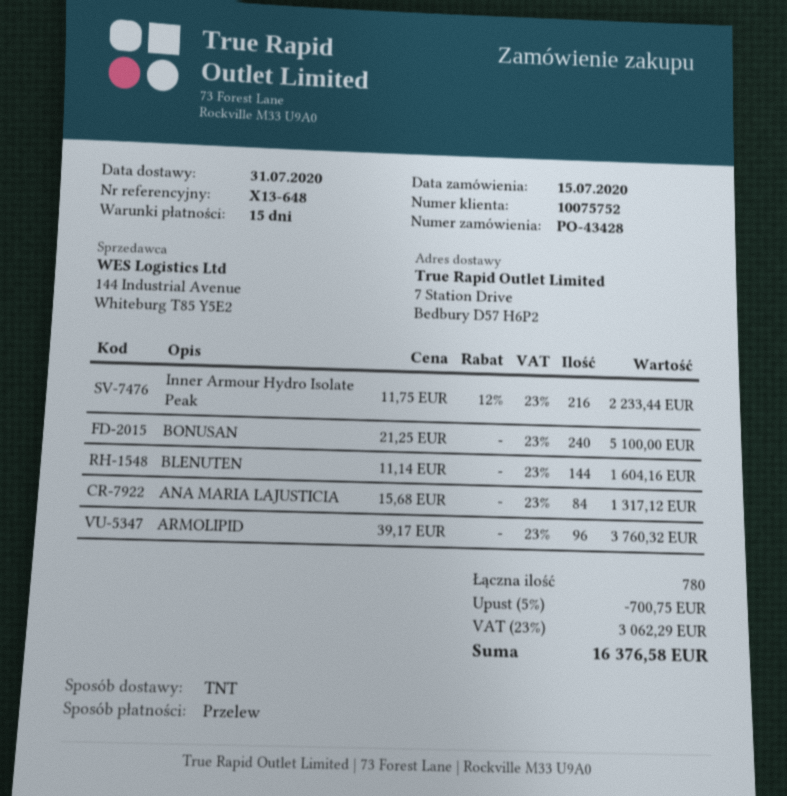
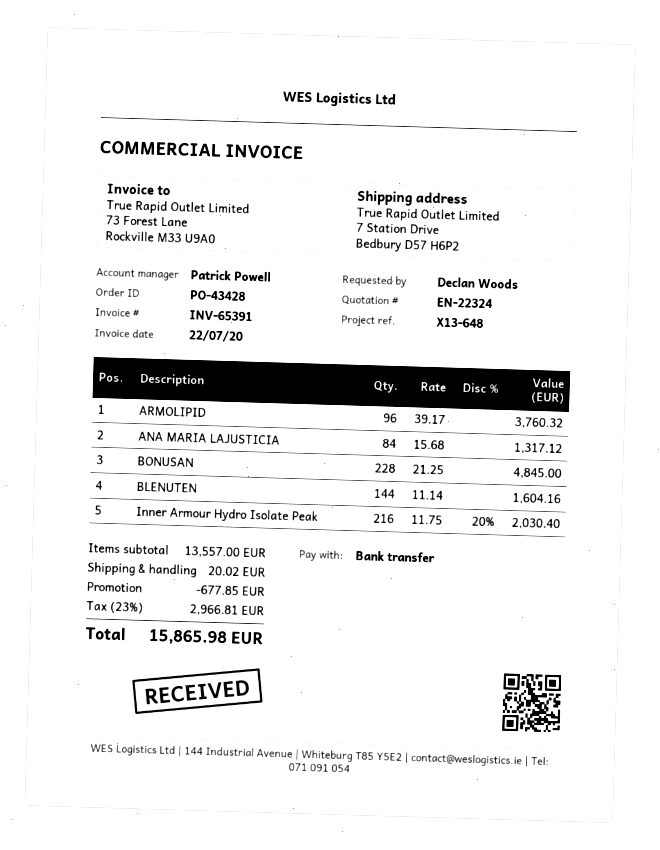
Inner Armour Hydro Isolate Peak: 216 x 11.75 - 12% = 2233.44 -> 216 x 11.75 - 20% = 2030.40
BONUSAN: 240 x 21.25 = 5100.00 -> 228 x 21.25 = 4845.00
discount: 700.75 -> 677.85
shipping: none -> 20.02
tax: 23% = 3062.29 -> 23% = 2966.81
total: 16376.58 -> 15865.98

